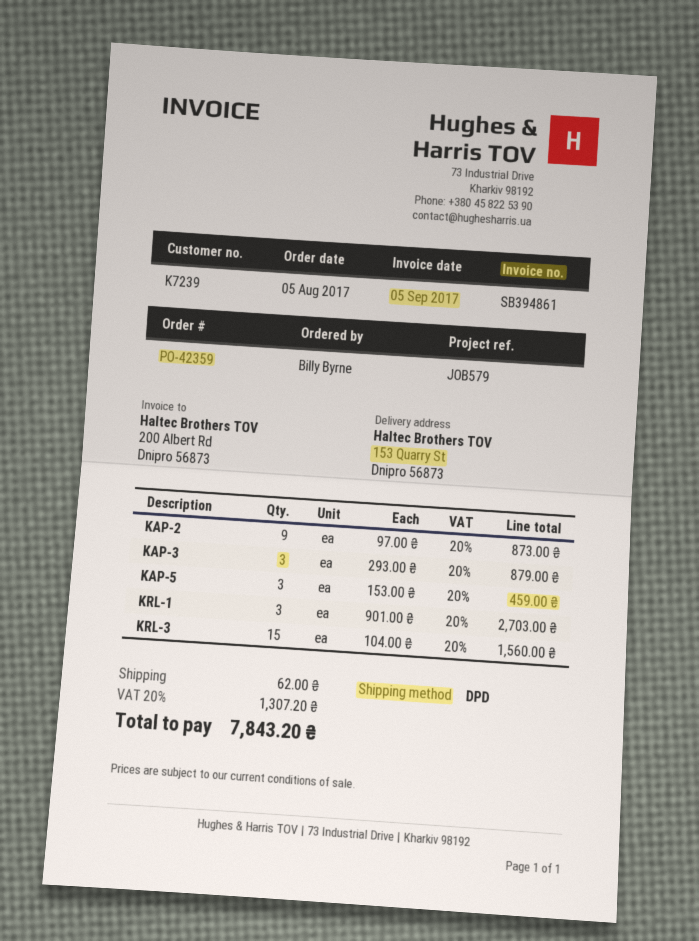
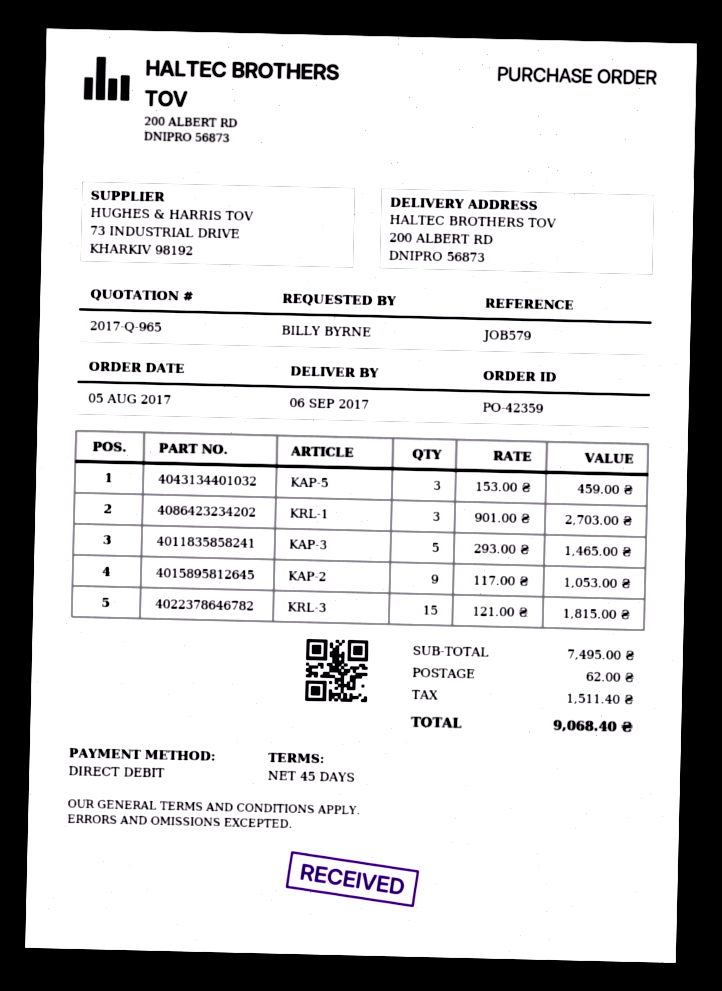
ship to: 153 Quarry St, Dnipro 56873 -> 200 ALBERT RD, DNIPRO 56873
KAP-2: 9 x 97.00 = 873.00 -> 9 x 117.00 = 1053.00
KAP-3: 3 x 293.00 = 879.00 -> 5 x 293.00 = 1465.00
KRL-3: 15 x 104.00 = 1560.00 -> 15 x 121.00 = 1815.00
tax: 1307.20 -> 1511.40
total: 7843.20 -> 9068.40

